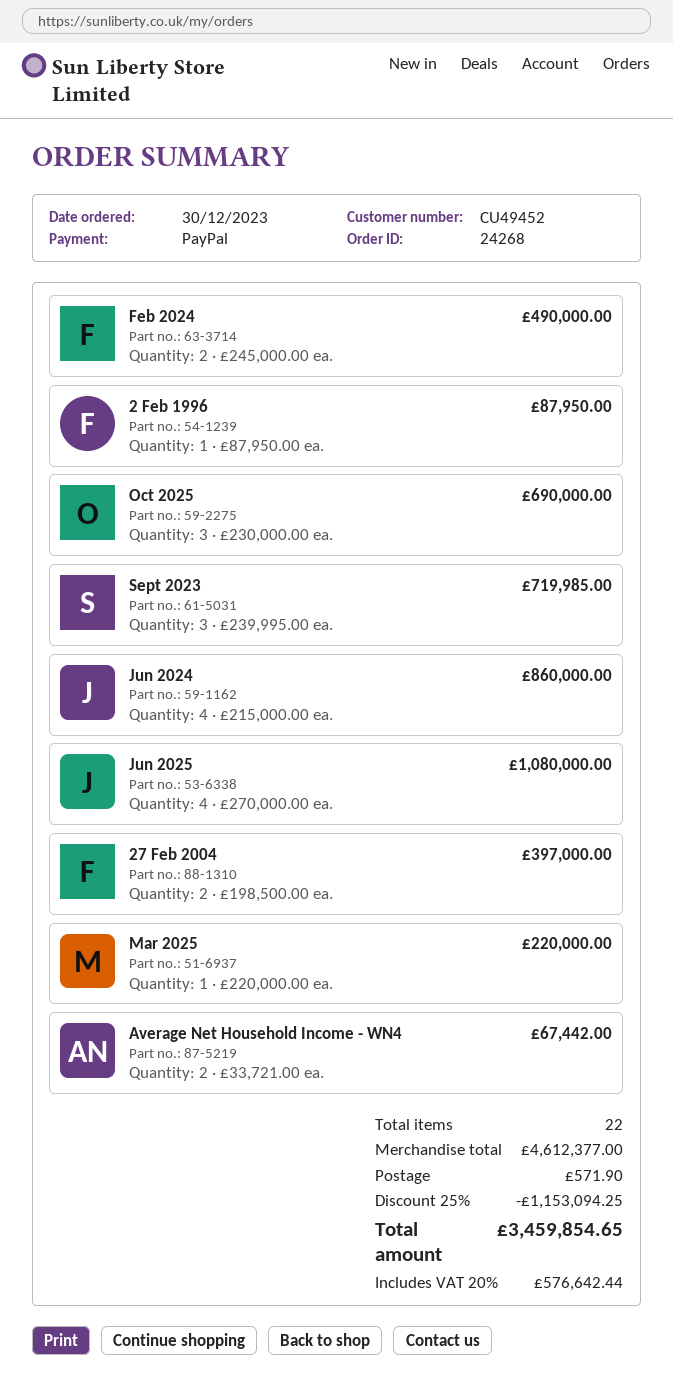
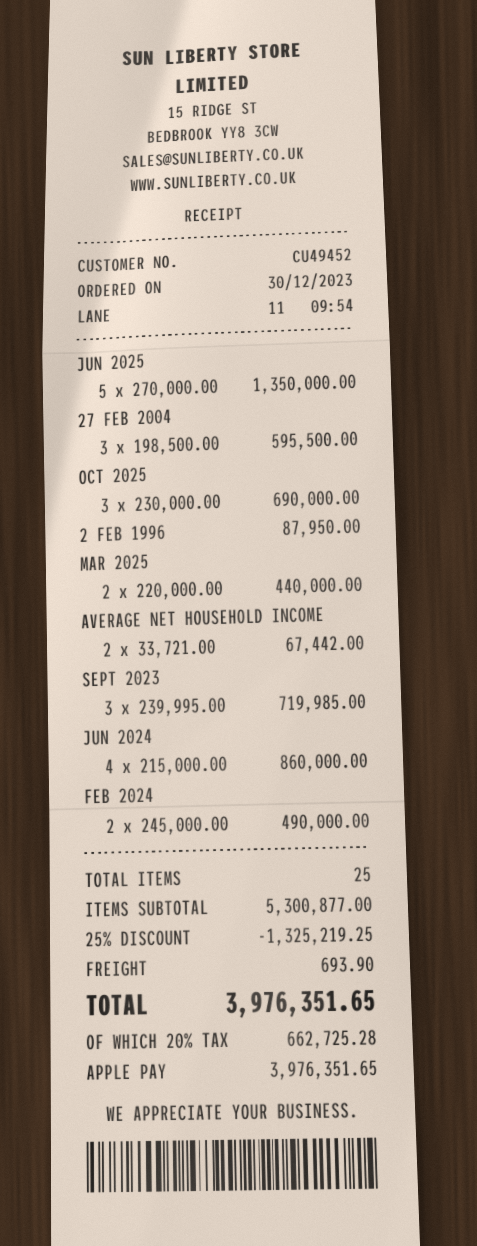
payment method: PayPal -> Apple Pay
Jun 2025: 4 x 270000.00 = 1080000.00 -> 5 x 270000.00 = 1350000.00
27 Feb 2004: 2 x 198500.00 = 397000.00 -> 3 x 198500.00 = 595500.00
Mar 2025: 1 x 220000.00 = 220000.00 -> 2 x 220000.00 = 440000.00
total quantity: 22 -> 25
subtotal: 4612377.00 -> 5300877.00
discount: 25% = 1153094.25 -> 25% = 1325219.25
shipping: 571.90 -> 693.90
tax: 20% = 576642.44 -> 20% = 662725.28
total: 3459854.65 -> 3976351.65

